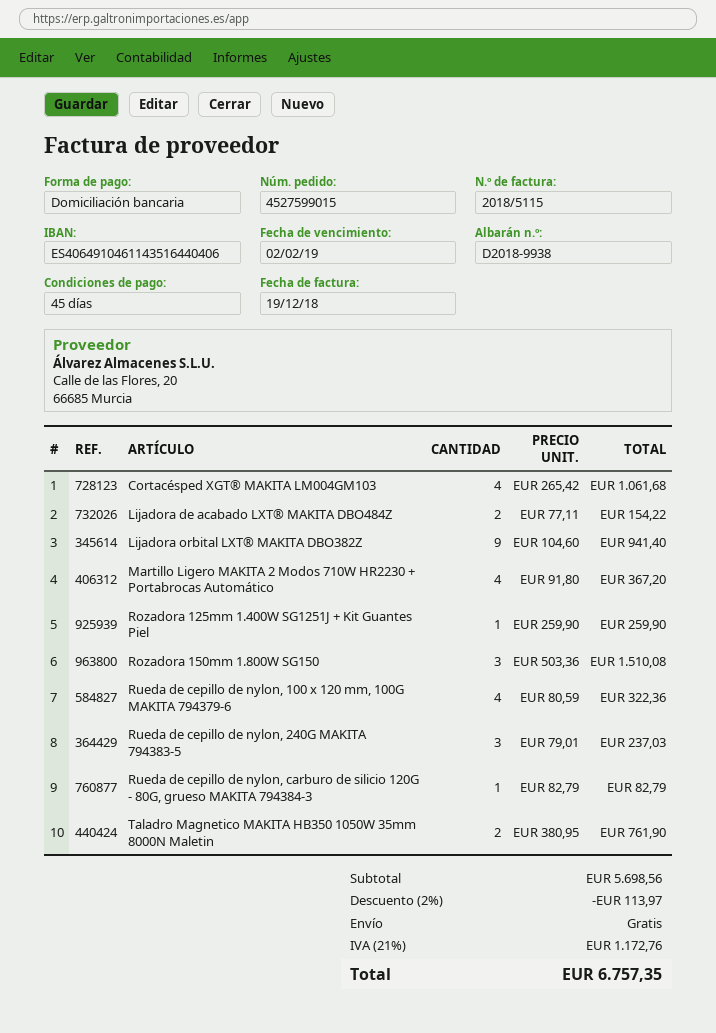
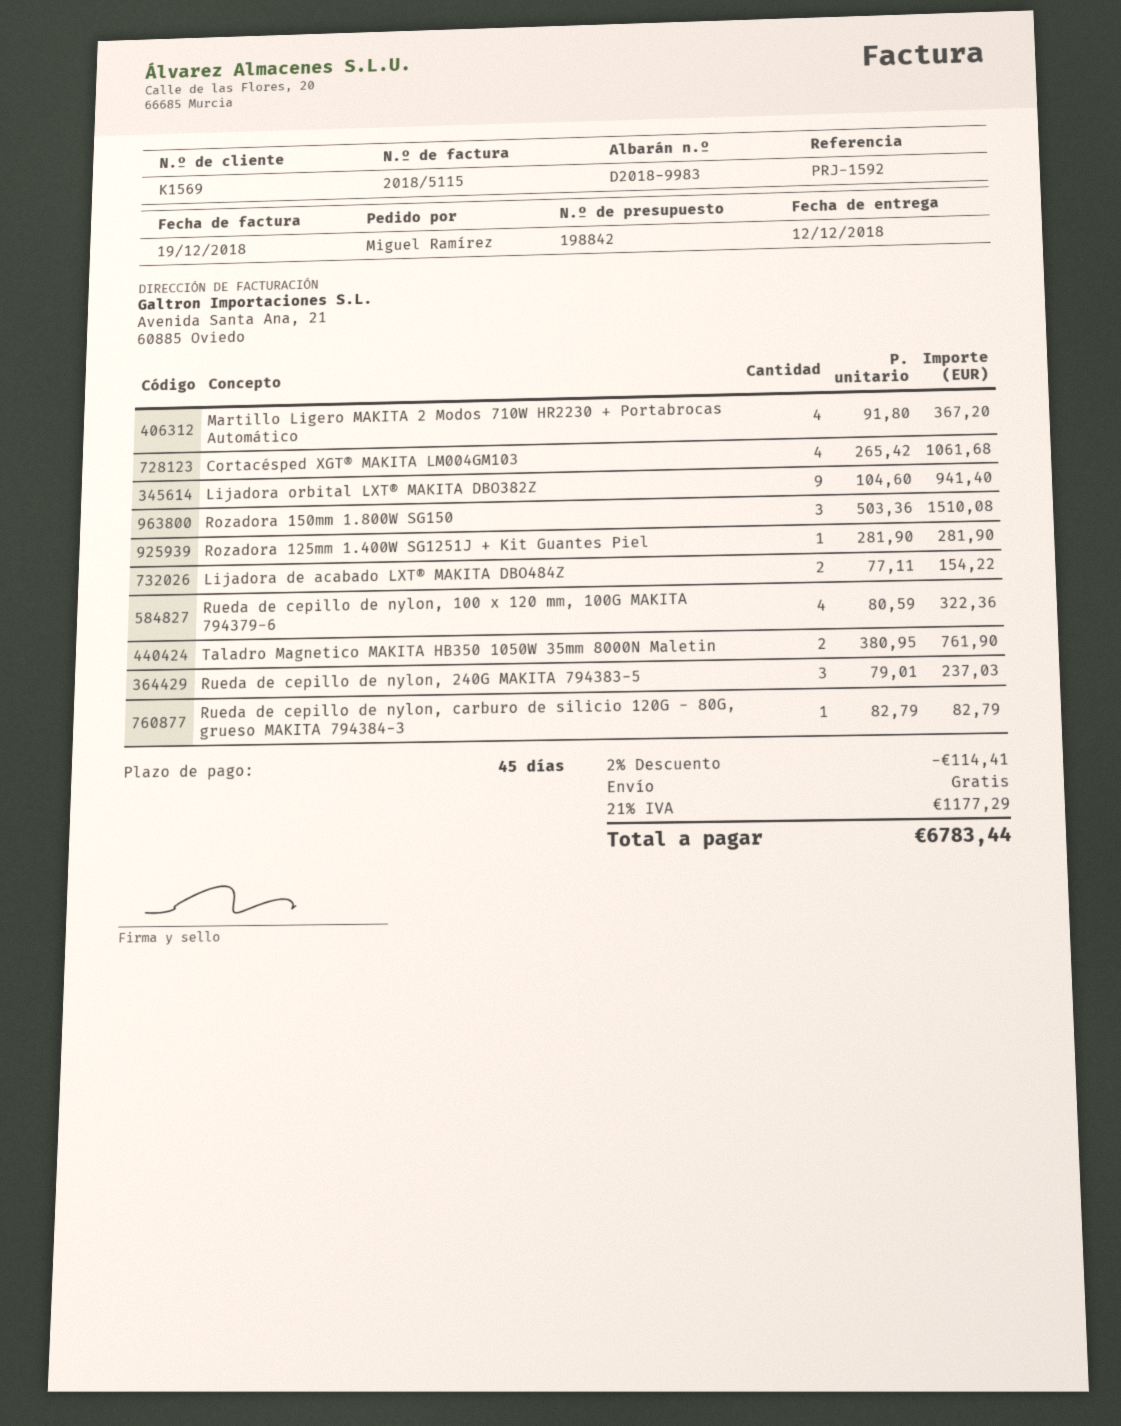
delivery note number: D2018-9938 -> D2018-9983
Rozadora 125mm 1.400W SG1251J + Kit Guantes Piel: 1 x 259.90 = 259.90 -> 1 x 281.90 = 281.90
discount: 2% = 113.97 -> 2% = 114.41
tax: 21% = 1172.76 -> 21% = 1177.29
total: 6757.35 -> 6783.44

